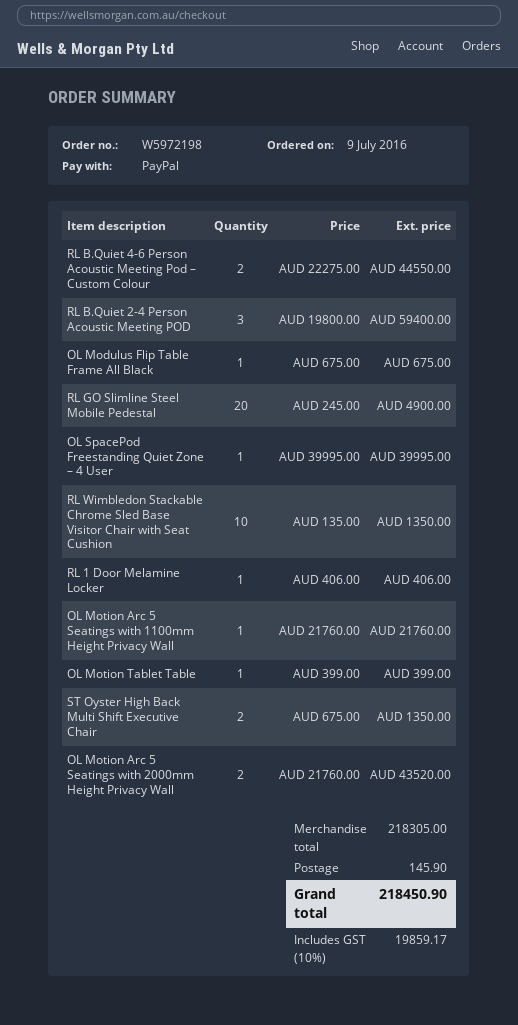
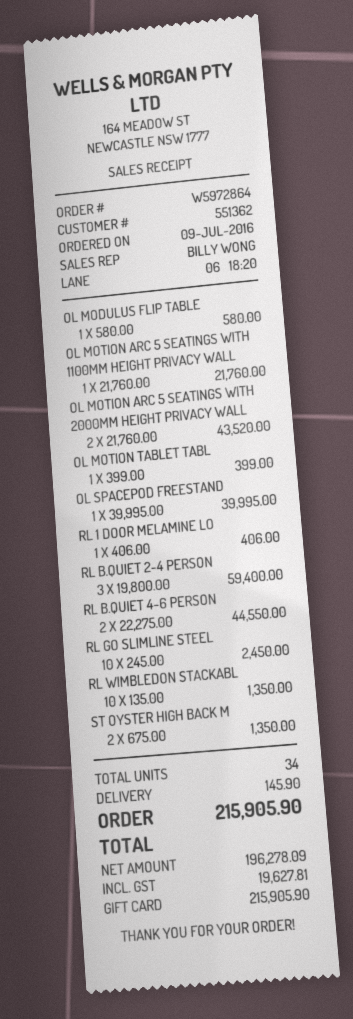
order number: W5972198 -> W5972864
payment method: PayPal -> gift card
OL Modulus Flip Table Frame All Black: 1 x 675.00 = 675.00 -> 1 x 580.00 = 580.00
RL GO Slimline Steel Mobile Pedestal: 20 x 245.00 = 4900.00 -> 10 x 245.00 = 2450.00
tax: 19859.17 -> 19627.81
total: 218450.90 -> 215905.90

